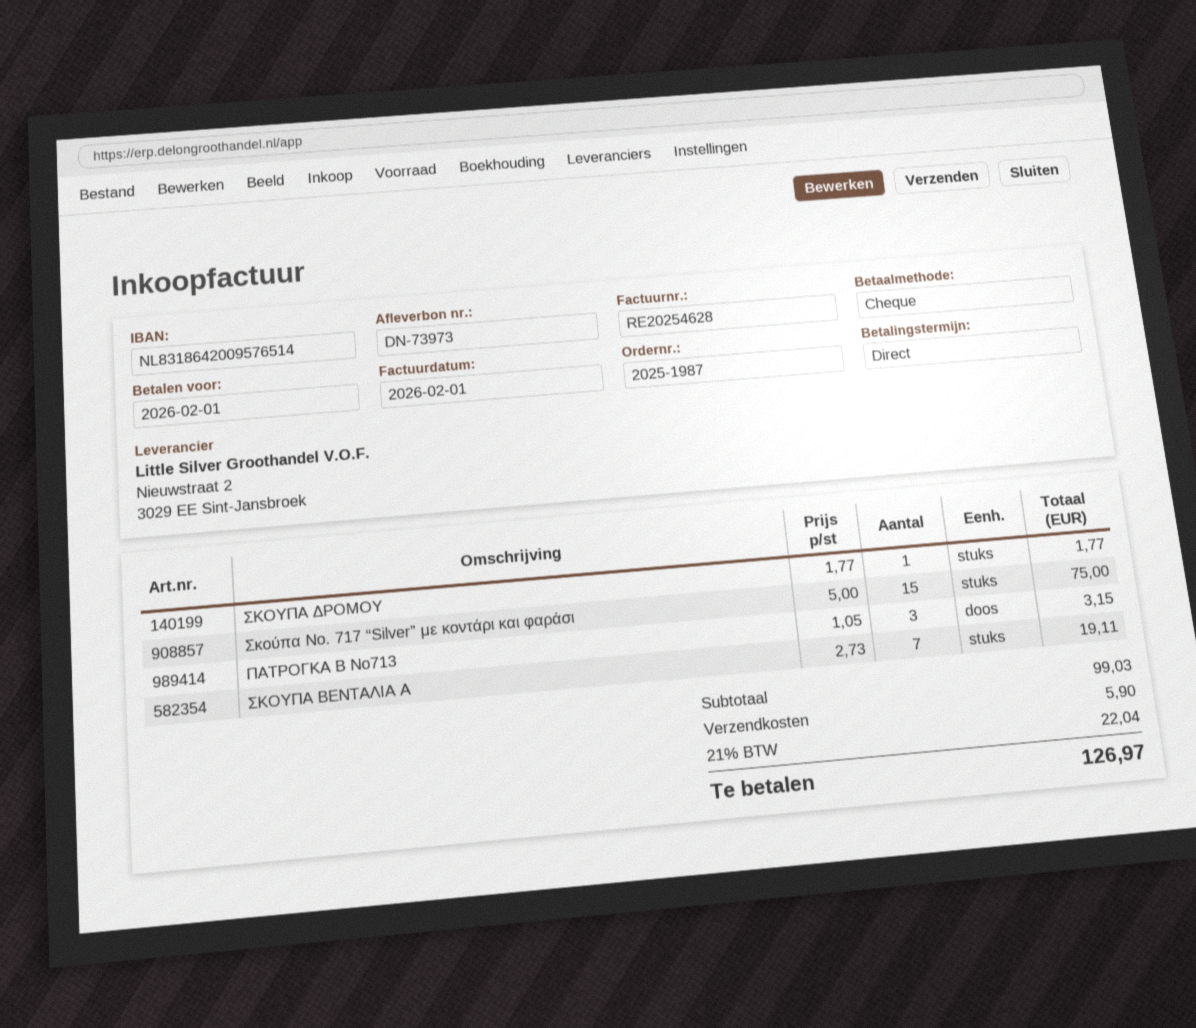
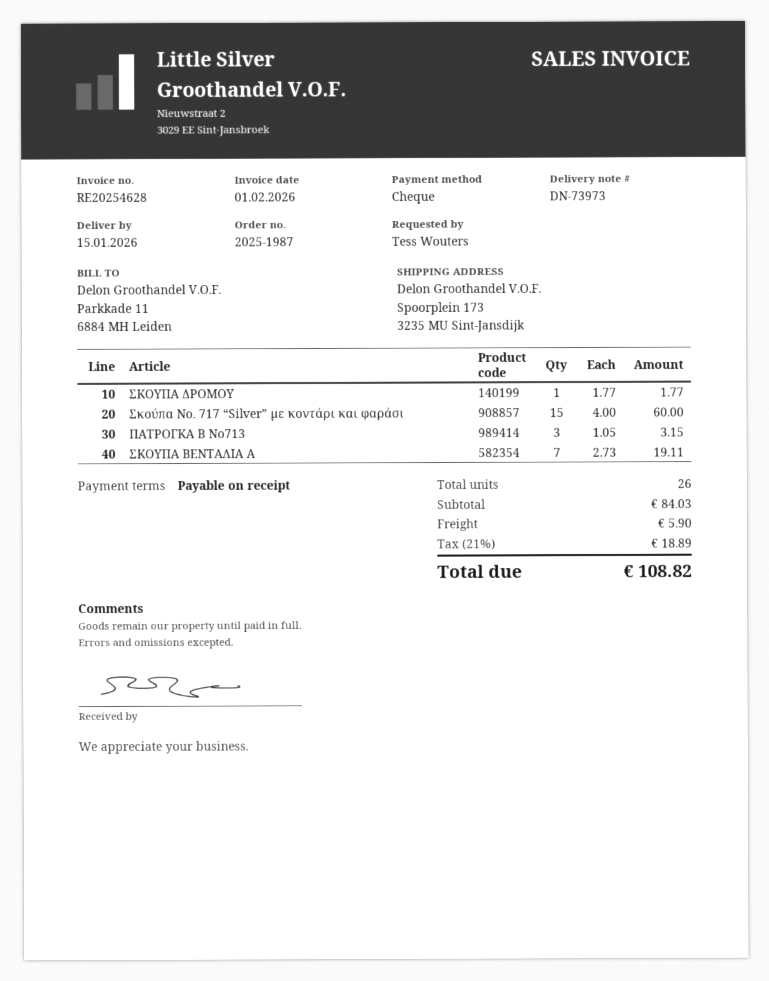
Σκούπα Νο. 717 “Silver” με κοντάρι και φαράσι: 15 x 5.00 = 75.00 -> 15 x 4.00 = 60.00
subtotal: 99.03 -> 84.03
tax: 21% = 22.04 -> 21% = 18.89
total: 126.97 -> 108.82

